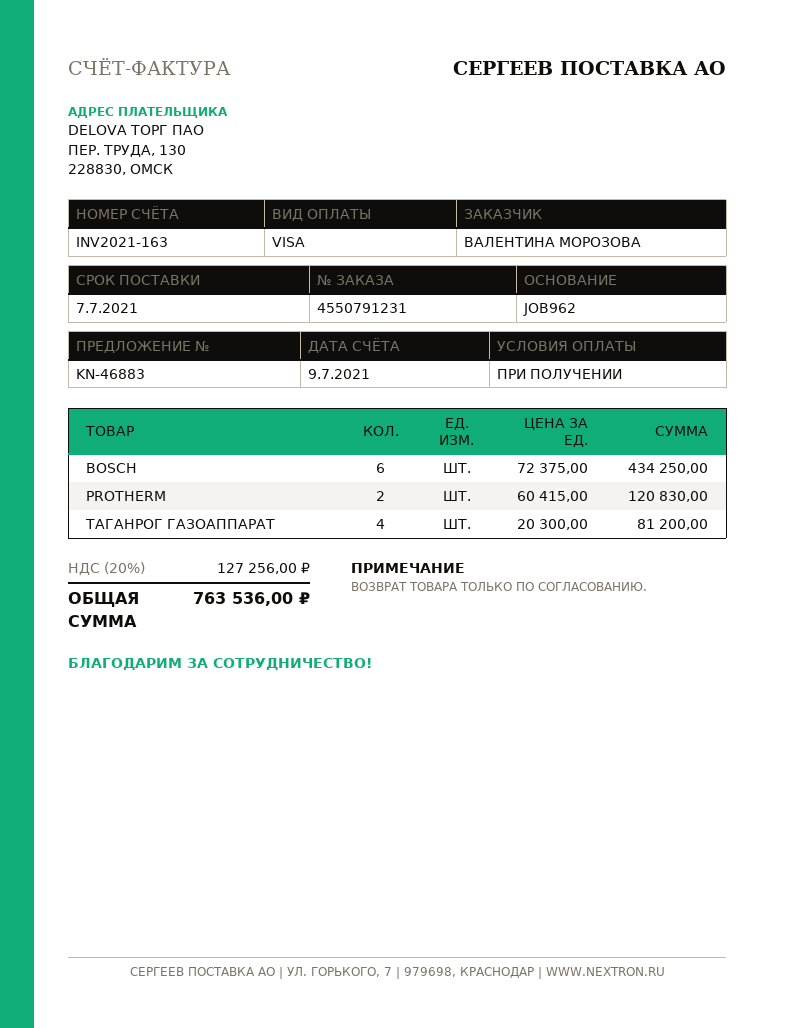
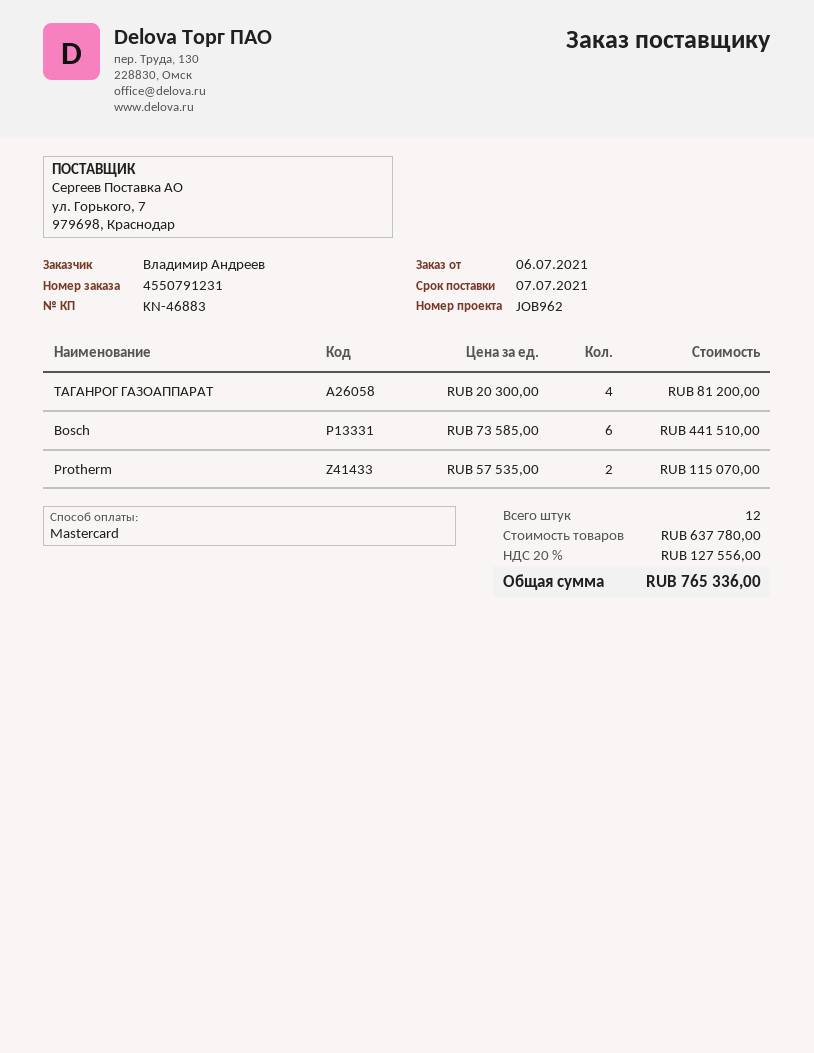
ordered by: ВАЛЕНТИНА МОРОЗОВА -> Владимир Андреев
payment method: Visa -> Mastercard
BOSCH: 6 x 72375.00 = 434250.00 -> 6 x 73585.00 = 441510.00
PROTHERM: 2 x 60415.00 = 120830.00 -> 2 x 57535.00 = 115070.00
tax: 20% = 127256.00 -> 20% = 127556.00
total: 763536.00 -> 765336.00

